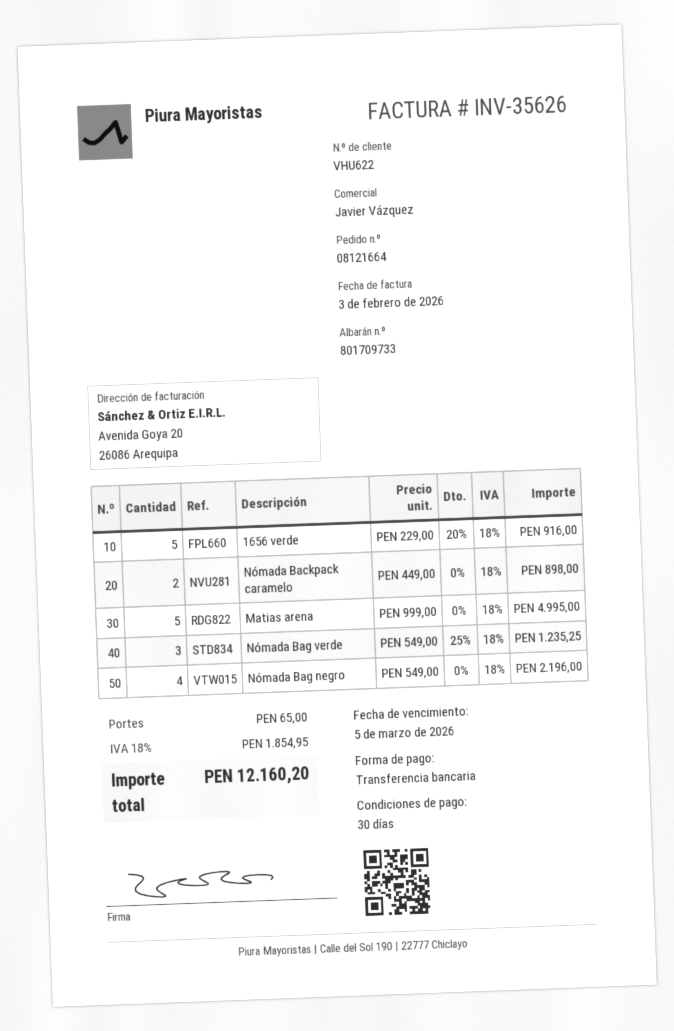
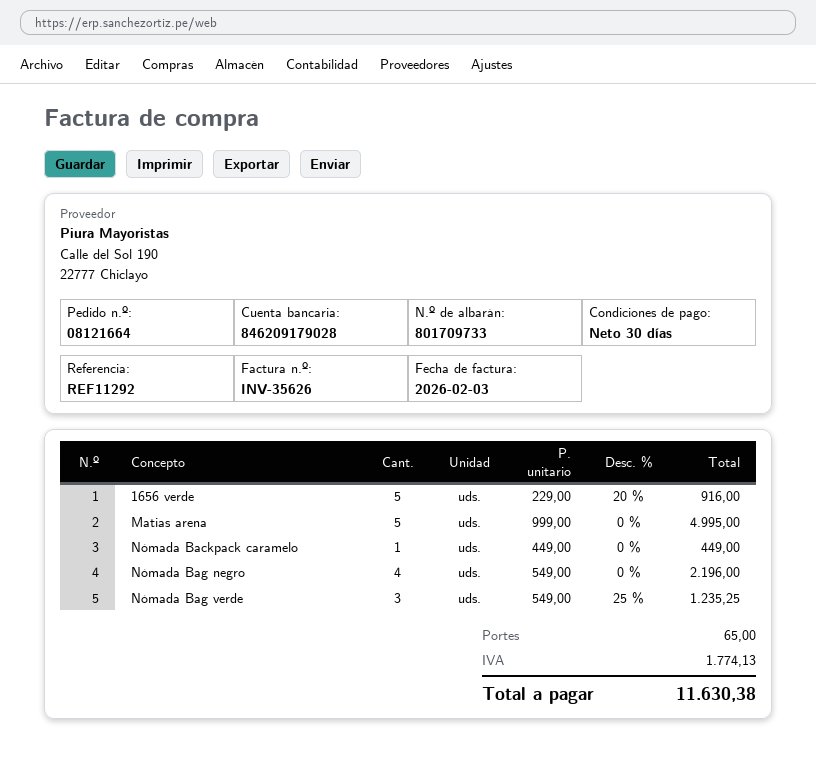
Nómada Backpack caramelo: 2 x 449.00 = 898.00 -> 1 x 449.00 = 449.00
tax: 1854.95 -> 1774.13
total: 12160.20 -> 11630.38

